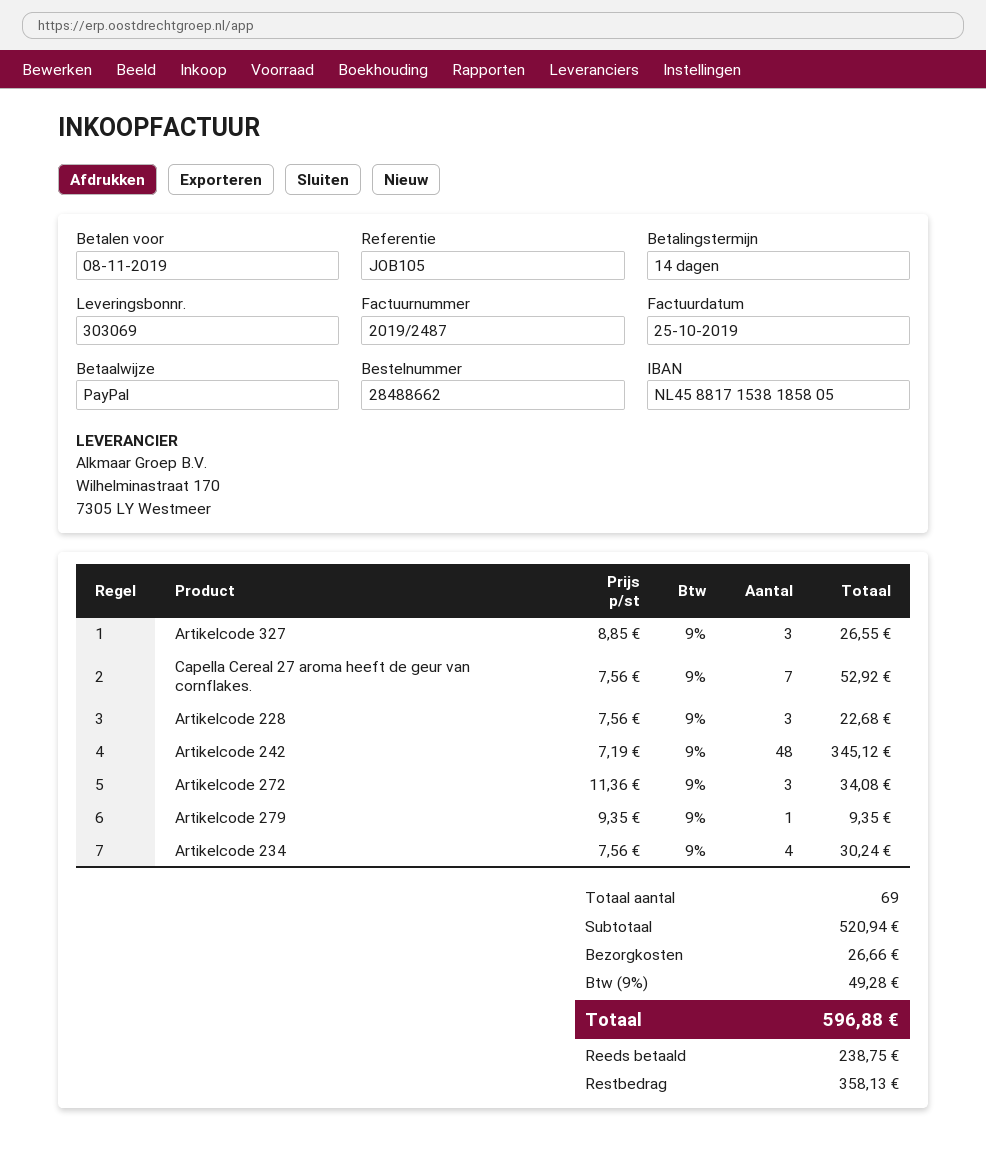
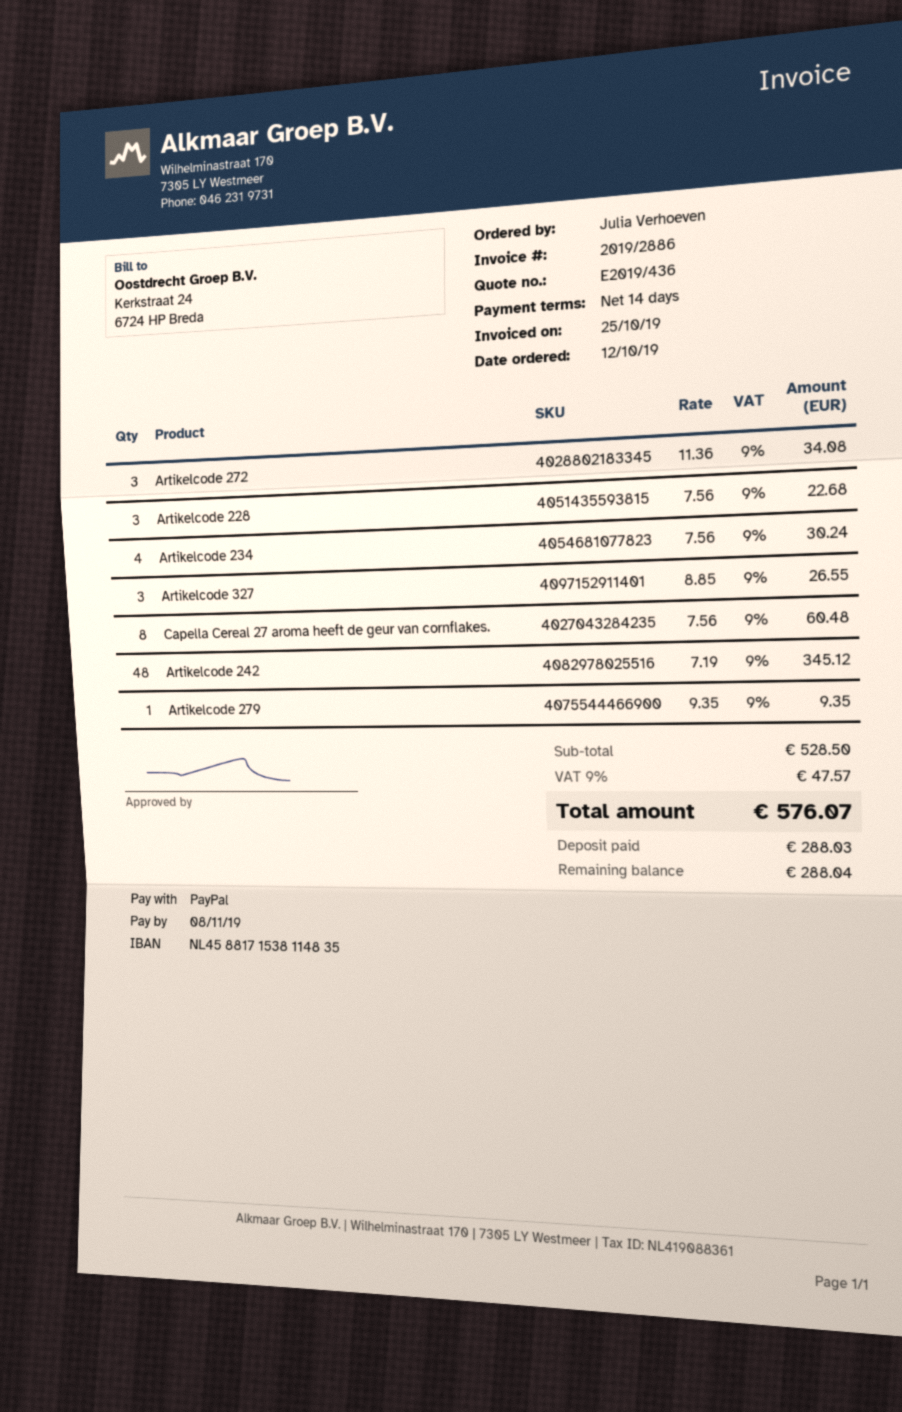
invoice number: 2019/2487 -> 2019/2886
bank account: NL4588171538185805 -> NL4588171538114835
Capella Cereal 27 aroma heeft de geur van cornflakes.: 7 x 7.56 = 52.92 -> 8 x 7.56 = 60.48
subtotal: 520.94 -> 528.50
shipping: 26.66 -> none
tax: 9% = 49.28 -> 9% = 47.57
total: 596.88 -> 576.07
deposit: 238.75 -> 288.03
balance: 358.13 -> 288.04

